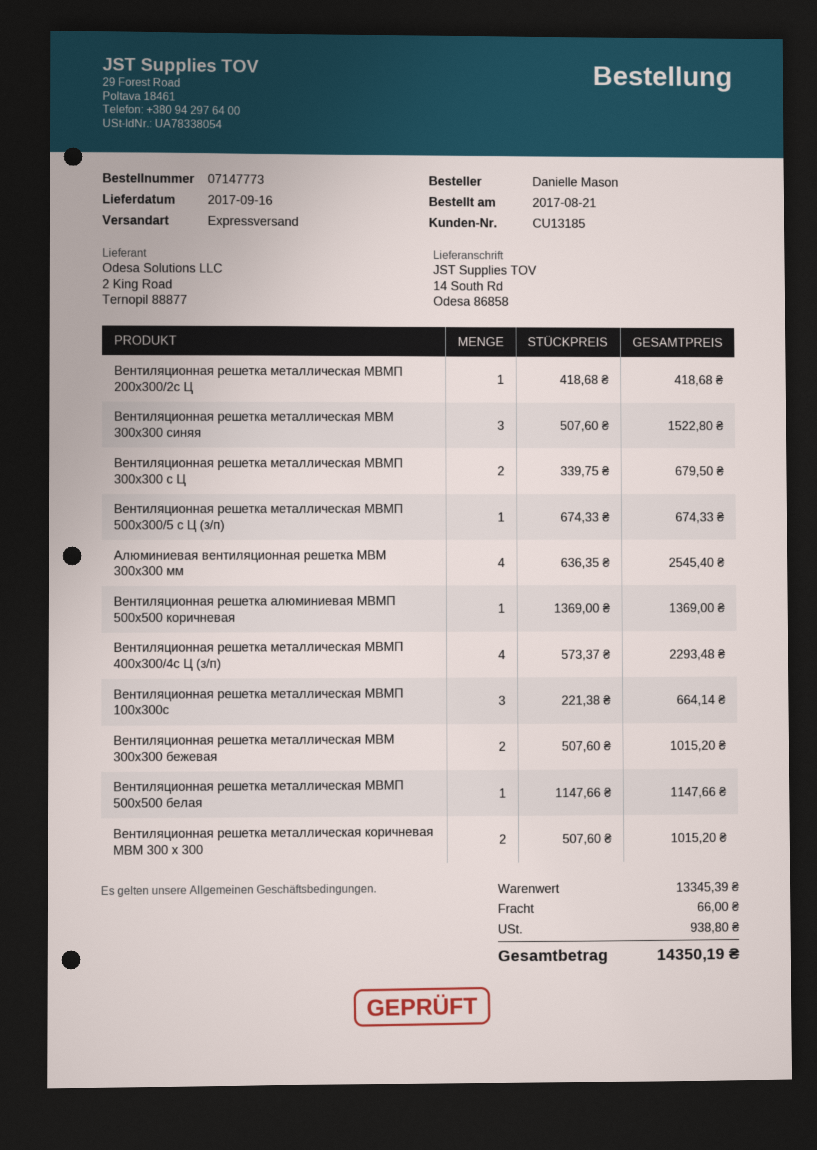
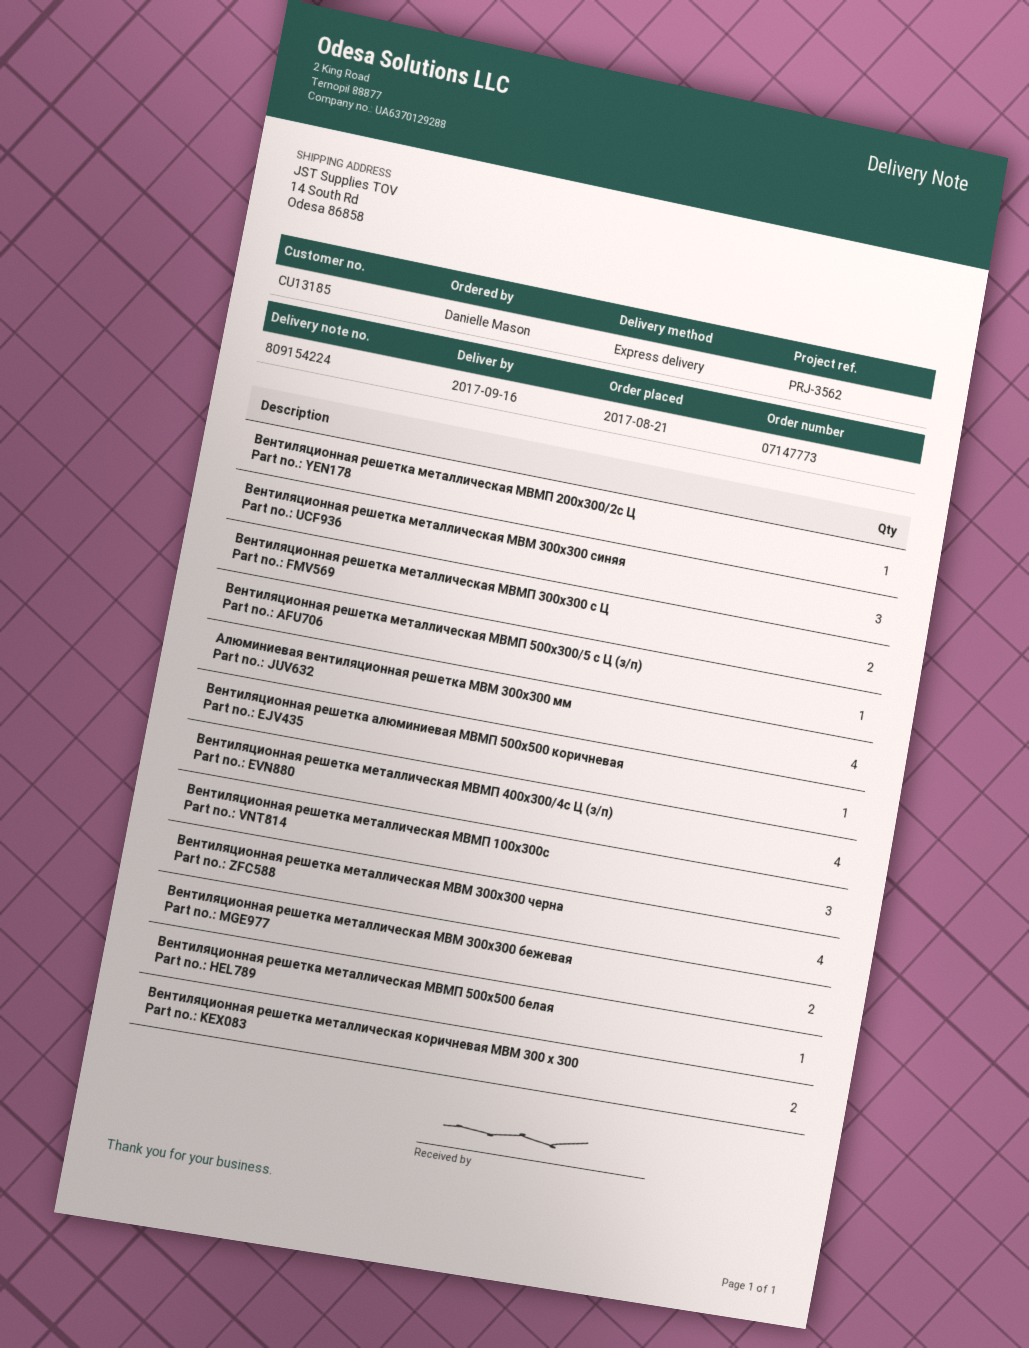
Вентиляционная решетка металлическая МВМ 300х300 черна: none -> 4

